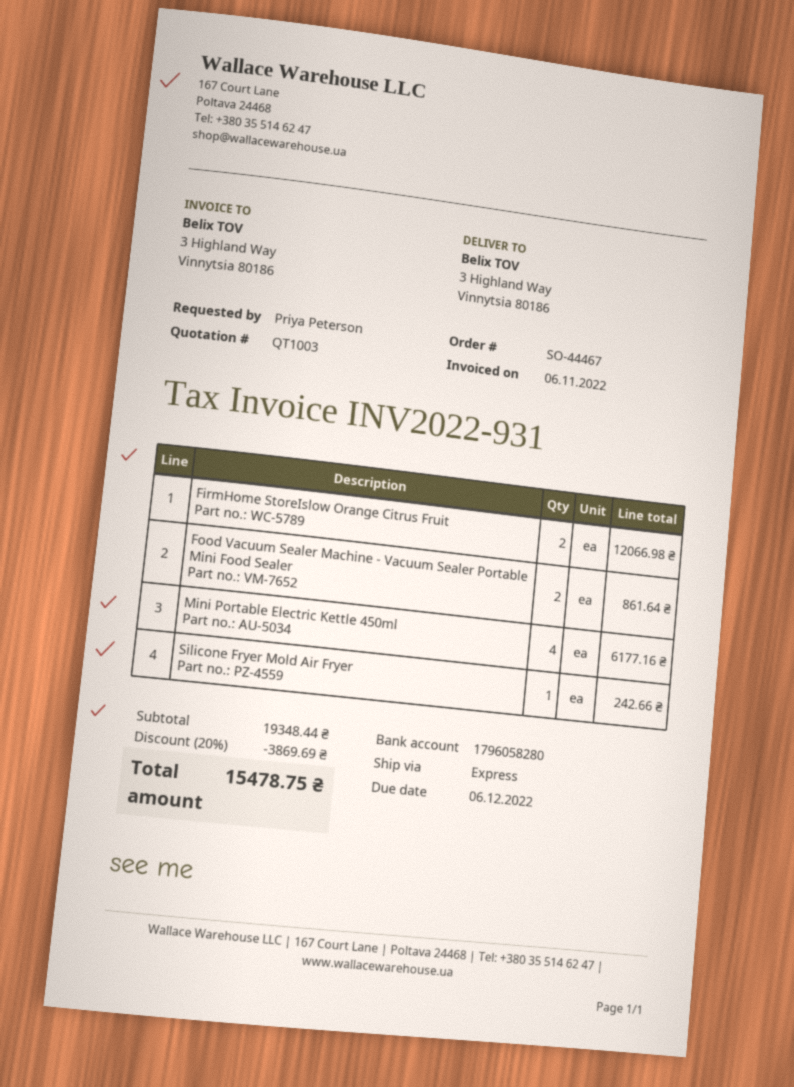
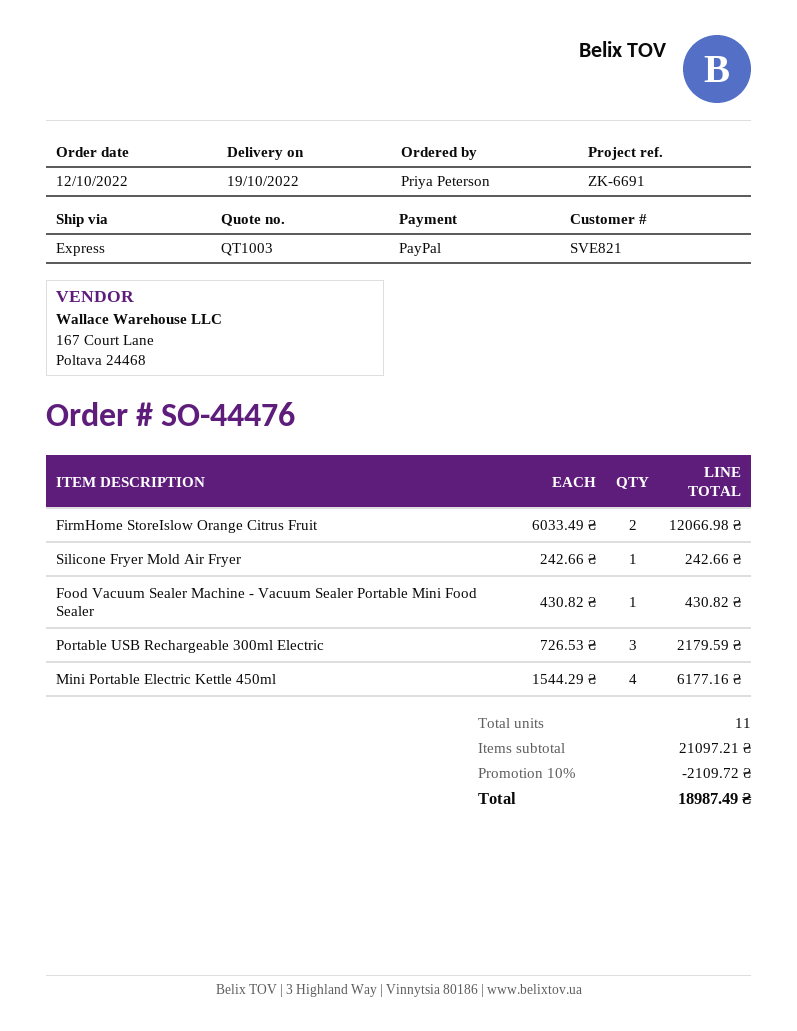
order number: SO-44467 -> SO-44476
Food Vacuum Sealer Machine - Vacuum Sealer Portable Mini Food Sealer: 2 for 861.64 -> 1 for 430.82
Portable USB Rechargeable 300ml Electric: none -> 3 for 2179.59
subtotal: 19348.44 -> 21097.21
discount: 20% = 3869.69 -> 10% = 2109.72
total: 15478.75 -> 18987.49

